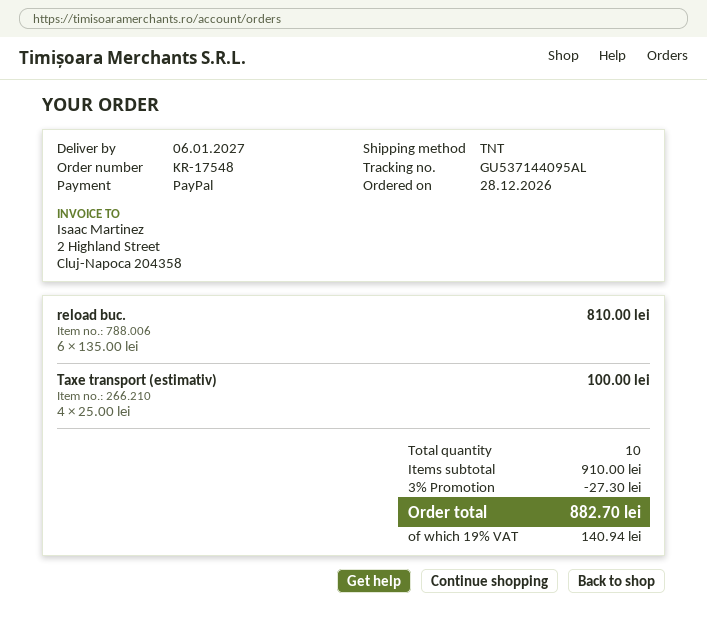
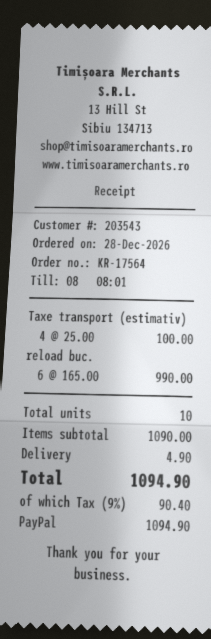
order number: KR-17548 -> KR-17564
reload buc.: 6 x 135.00 = 810.00 -> 6 x 165.00 = 990.00
subtotal: 910.00 -> 1090.00
discount: 3% = 27.30 -> none
shipping: none -> 4.90
tax: 19% = 140.94 -> 9% = 90.40
total: 882.70 -> 1094.90

